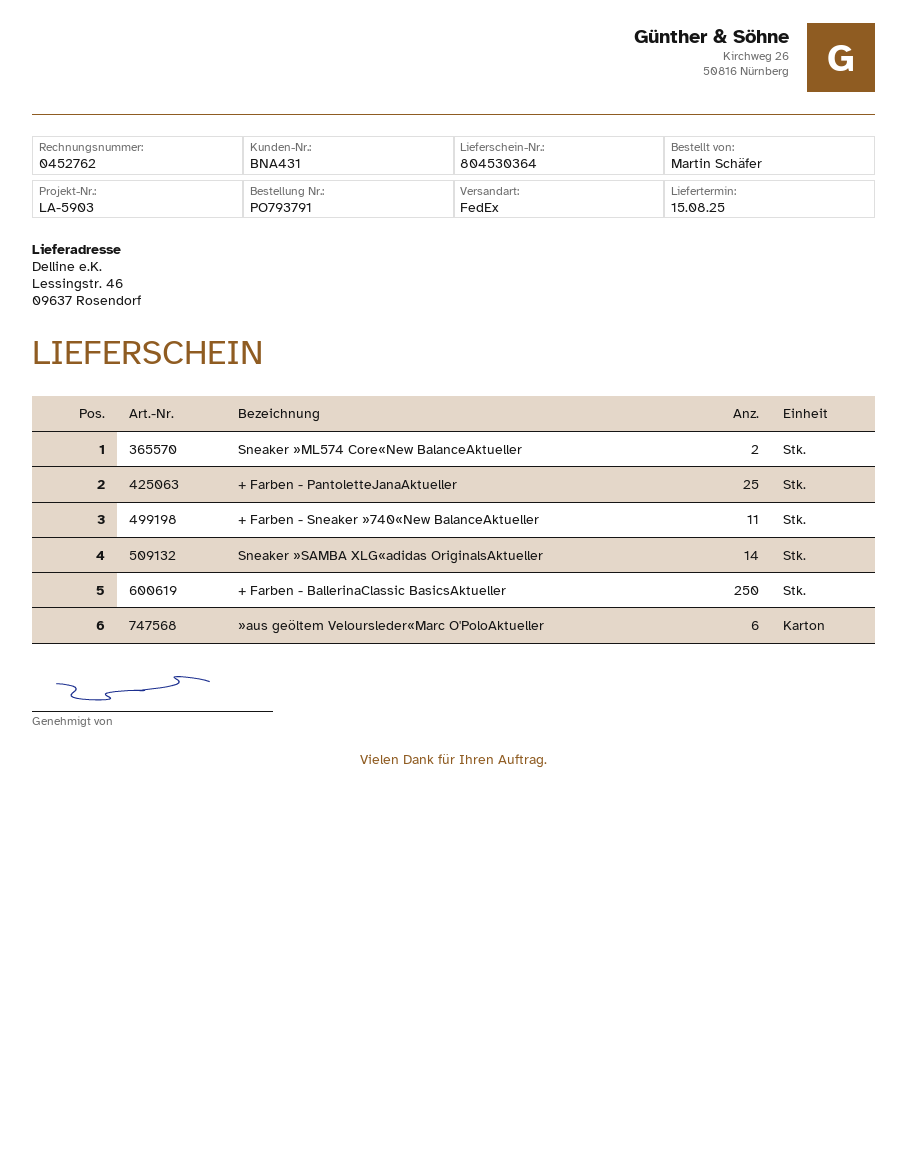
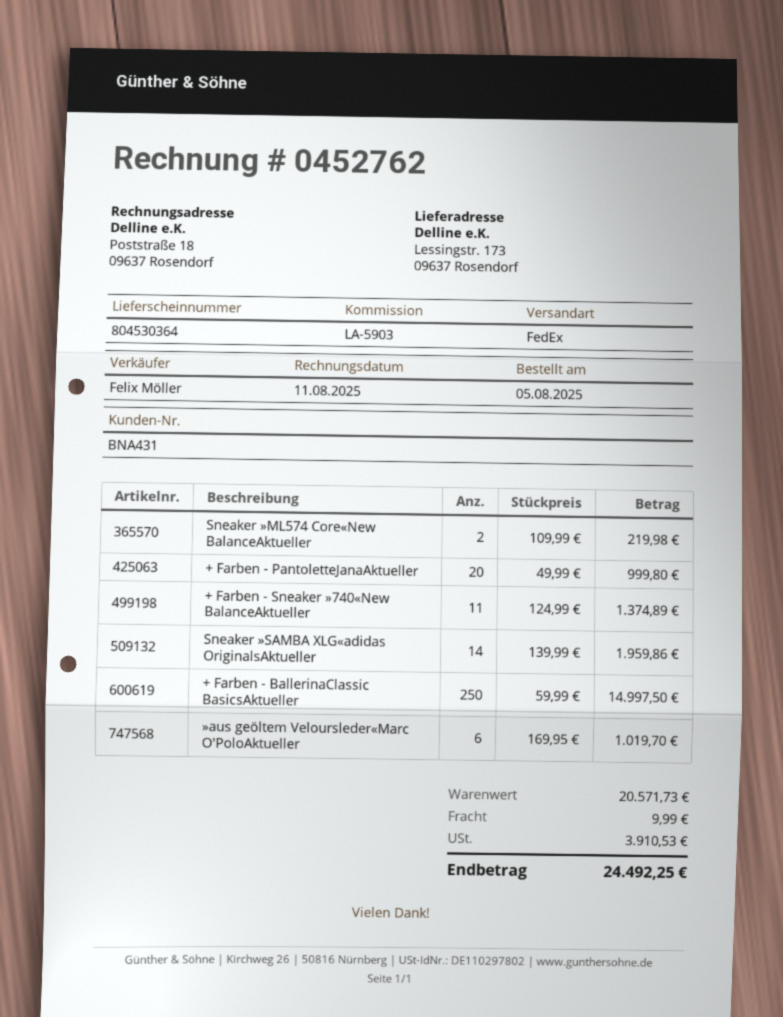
ship to: Lessingstr. 46, 09637 Rosendorf -> Lessingstr. 173, 09637 Rosendorf
+ Farben - PantoletteJanaAktueller: 25 -> 20

